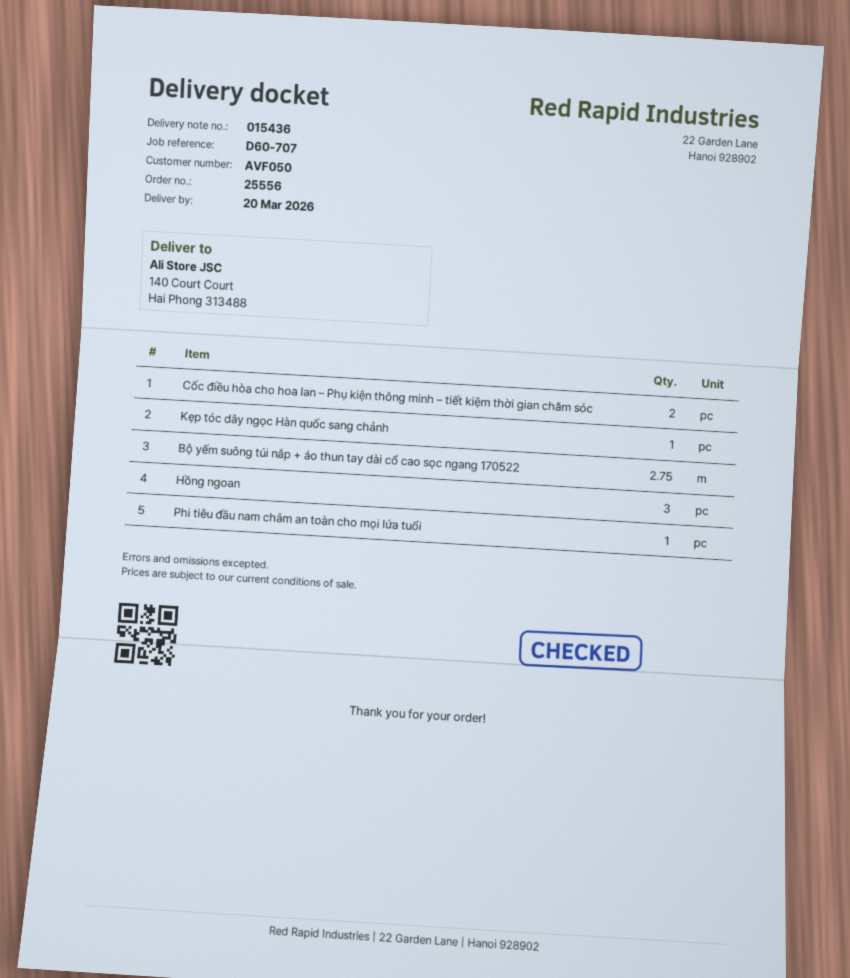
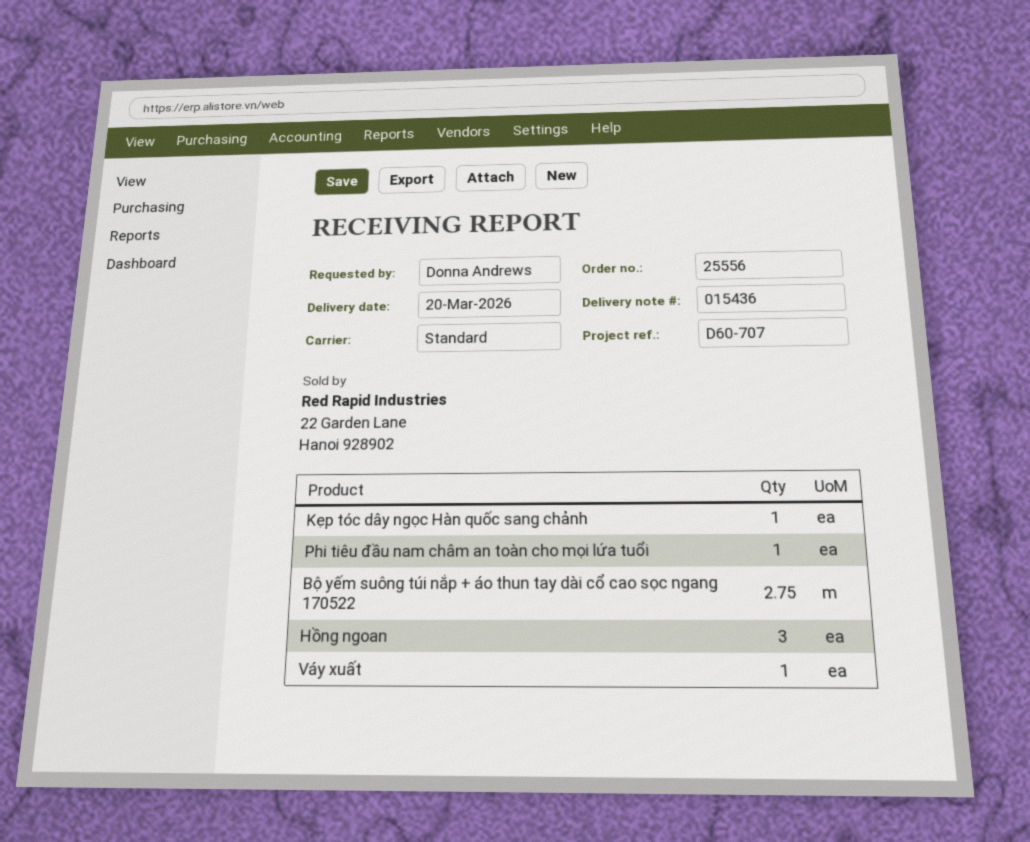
Cốc điều hòa cho hoa lan – Phụ kiện thông minh – tiết kiệm thời gian chăm sóc: 2 -> none
Váy xuất: none -> 1

